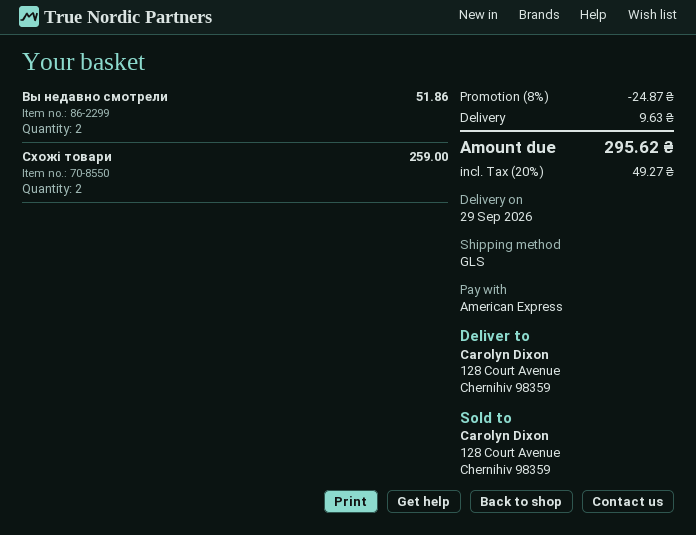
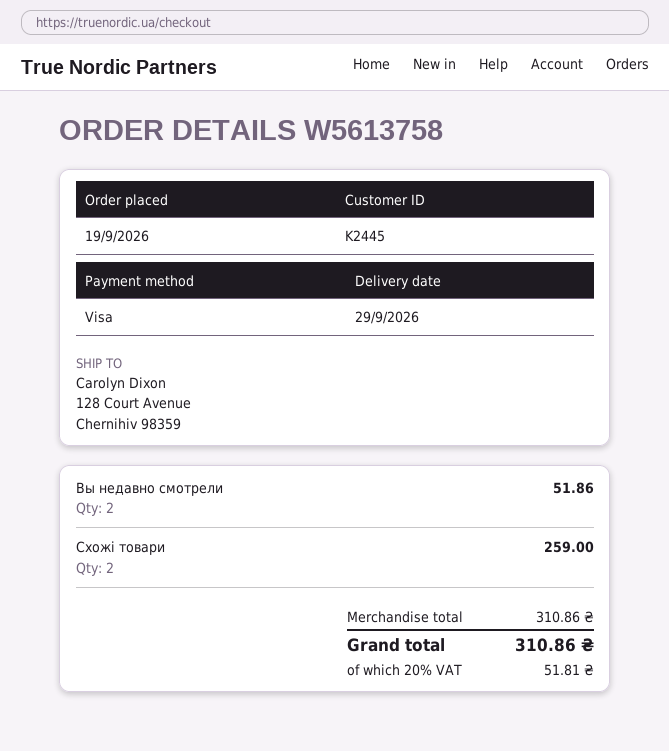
payment method: American Express -> Visa
discount: 8% = 24.87 -> none
shipping: 9.63 -> none
tax: 20% = 49.27 -> 20% = 51.81
total: 295.62 -> 310.86

